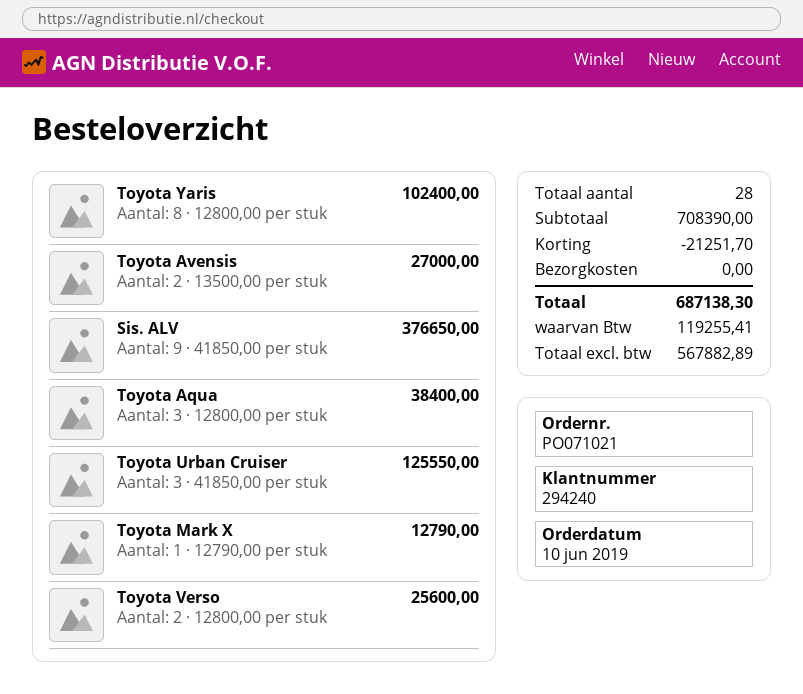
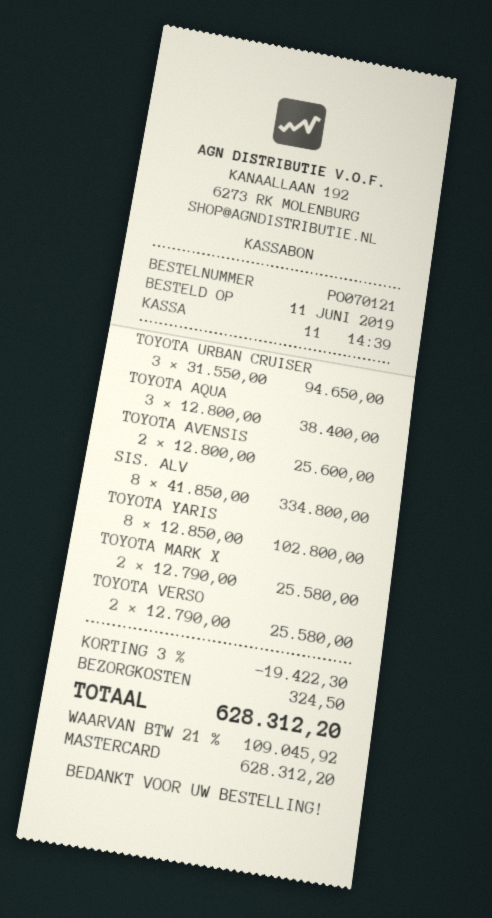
order number: PO071021 -> PO070121
order date: 2019-06-10 -> 2019-06-11
Toyota Yaris: 8 x 12800.00 = 102400.00 -> 8 x 12850.00 = 102800.00
Toyota Avensis: 2 x 13500.00 = 27000.00 -> 2 x 12800.00 = 25600.00
Sis. ALV: 9 x 41850.00 = 376650.00 -> 8 x 41850.00 = 334800.00
Toyota Urban Cruiser: 3 x 41850.00 = 125550.00 -> 3 x 31550.00 = 94650.00
Toyota Mark X: 1 x 12790.00 = 12790.00 -> 2 x 12790.00 = 25580.00
Toyota Verso: 2 x 12800.00 = 25600.00 -> 2 x 12790.00 = 25580.00
discount: 21251.70 -> 19422.30
shipping: 0.00 -> 324.50
tax: 119255.41 -> 109045.92
total: 687138.30 -> 628312.20

